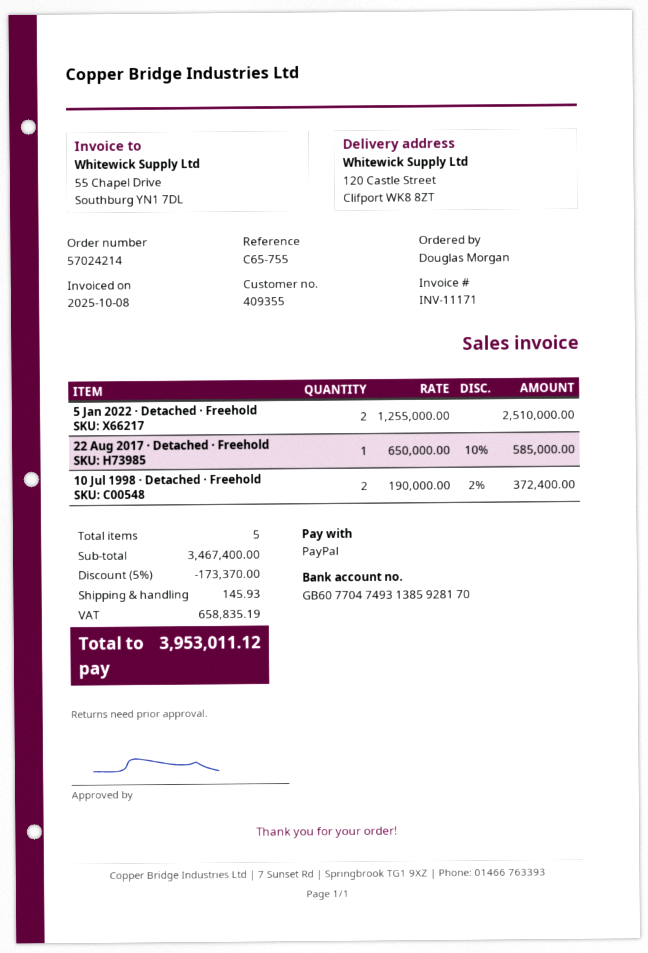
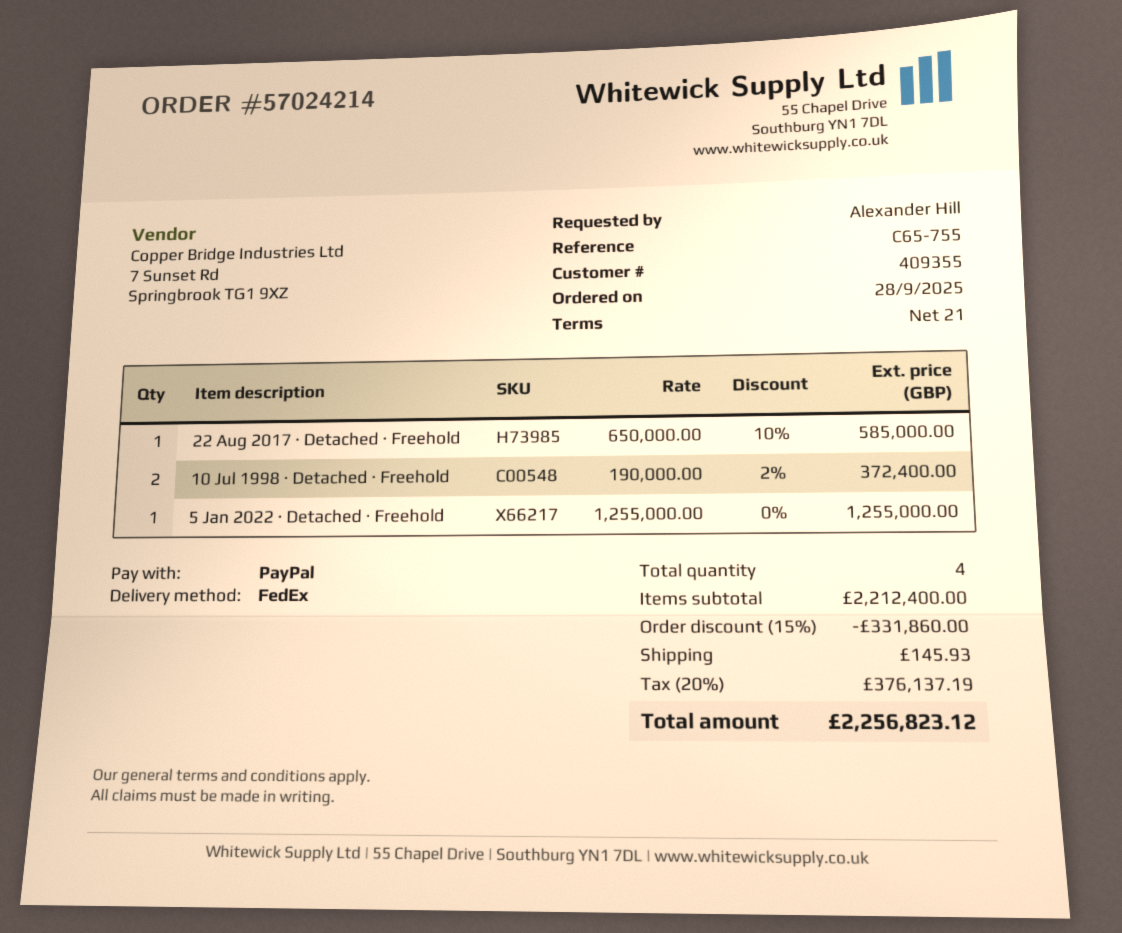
ordered by: Douglas Morgan -> Alexander Hill
5 Jan 2022 · Detached · Freehold: 2 x 1255000.00 = 2510000.00 -> 1 x 1255000.00 = 1255000.00
total quantity: 5 -> 4
subtotal: 3467400.00 -> 2212400.00
discount: 5% = 173370.00 -> 15% = 331860.00
tax: 658835.19 -> 376137.19
total: 3953011.12 -> 2256823.12

